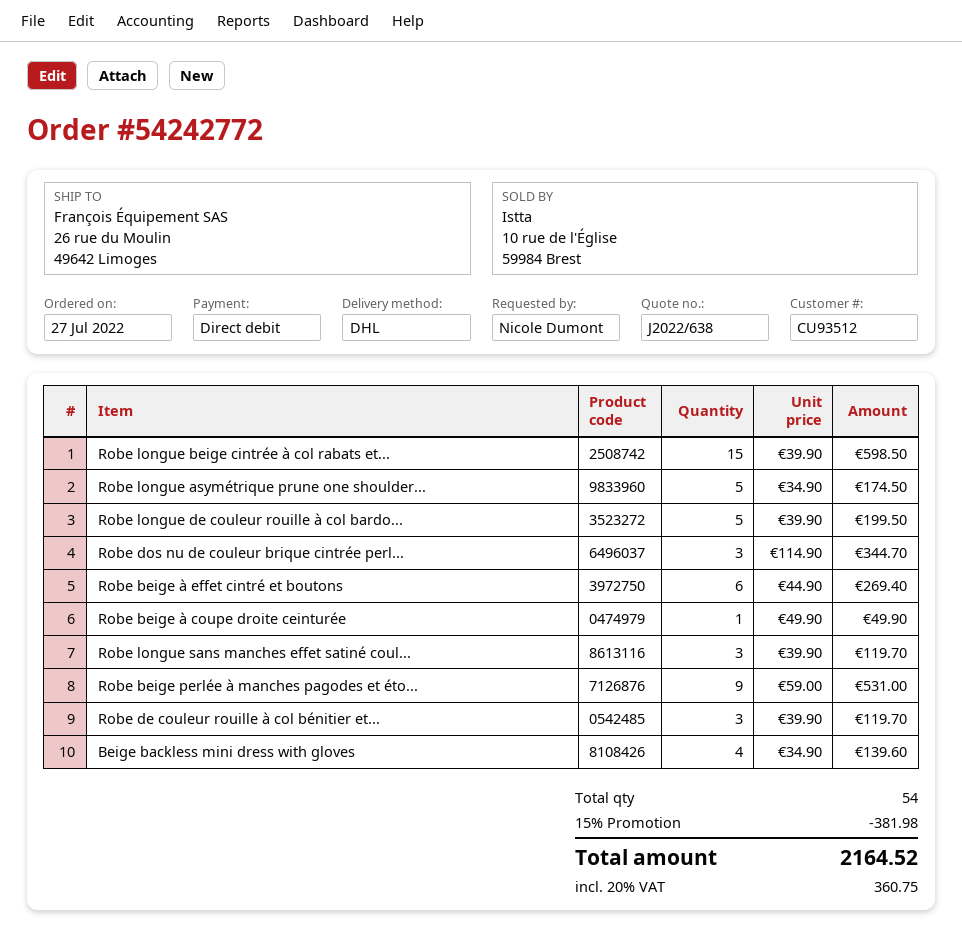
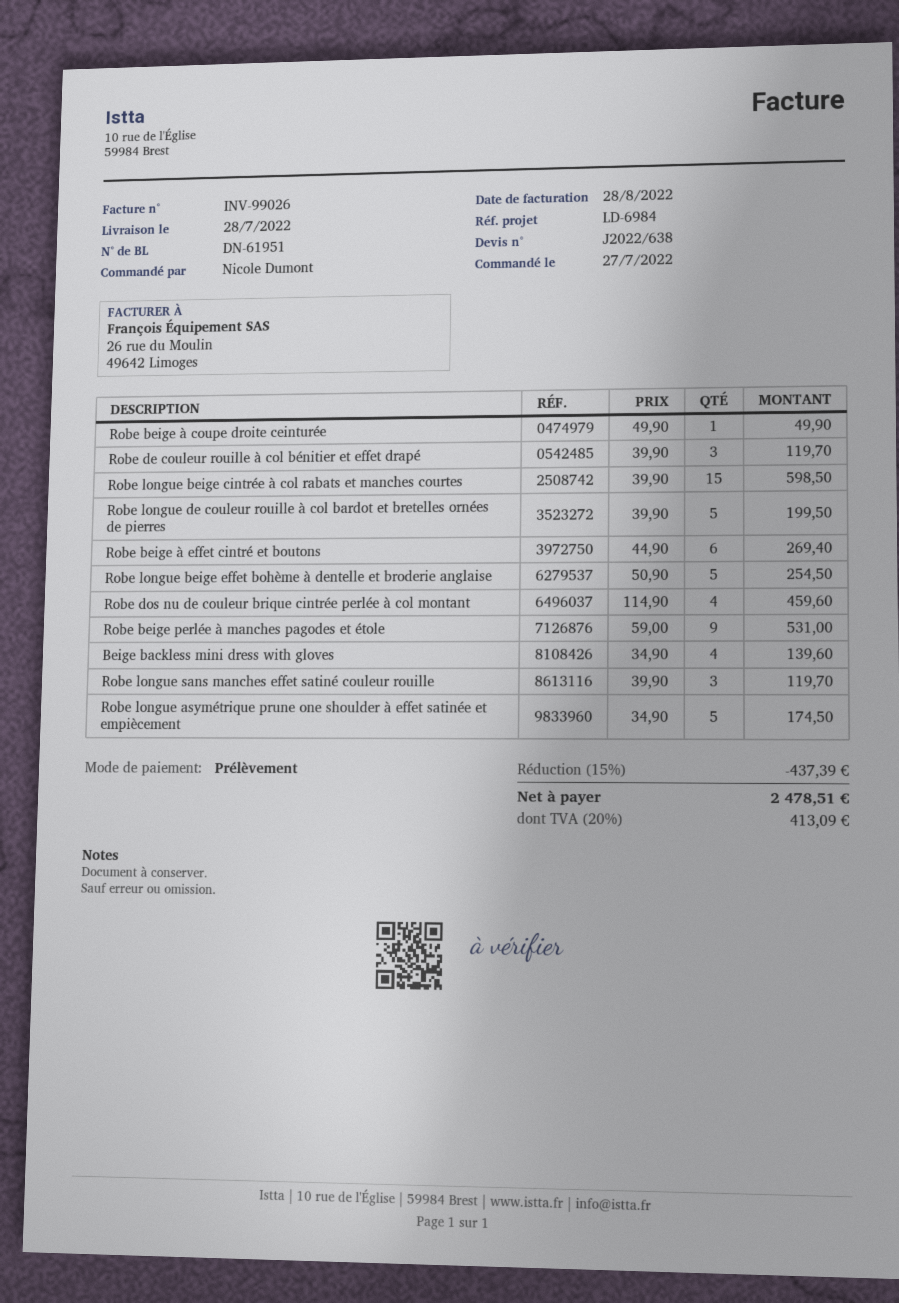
Robe dos nu de couleur brique cintrée perl...: 3 x 114.90 = 344.70 -> 4 x 114.90 = 459.60
Robe longue beige effet bohème à dentelle et broderie anglaise: none -> 5 x 50.90 = 254.50
discount: 15% = 381.98 -> 15% = 437.39
tax: 20% = 360.75 -> 20% = 413.09
total: 2164.52 -> 2478.51

